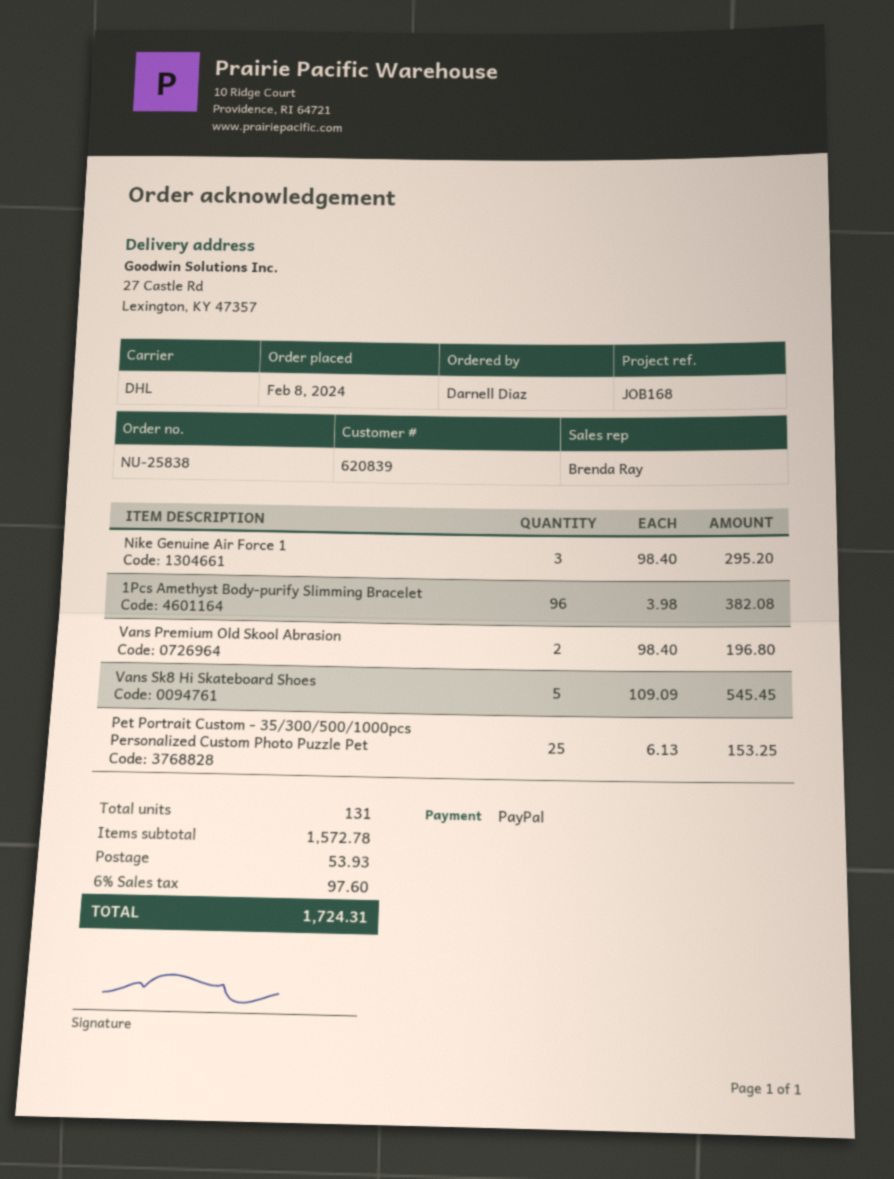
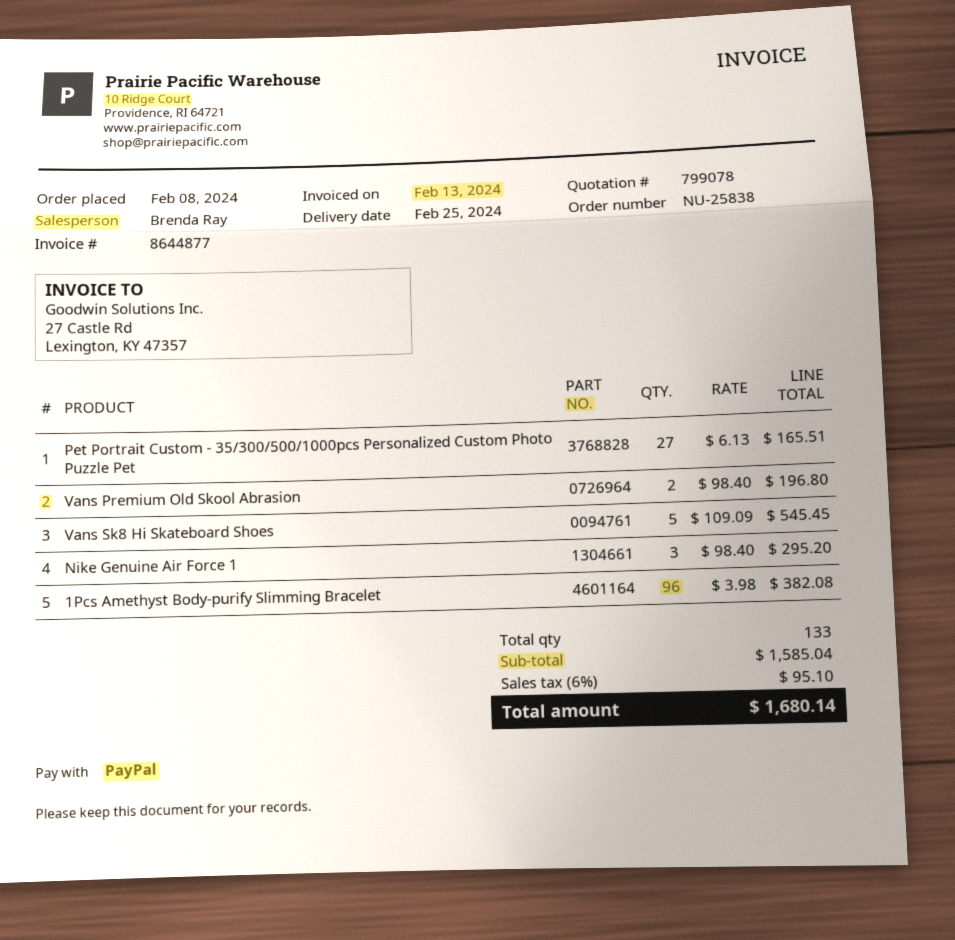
Pet Portrait Custom - 35/300/500/1000pcs Personalized Custom Photo Puzzle Pet: 25 x 6.13 = 153.25 -> 27 x 6.13 = 165.51
total quantity: 131 -> 133
subtotal: 1572.78 -> 1585.04
shipping: 53.93 -> none
tax: 6% = 97.60 -> 6% = 95.10
total: 1724.31 -> 1680.14

